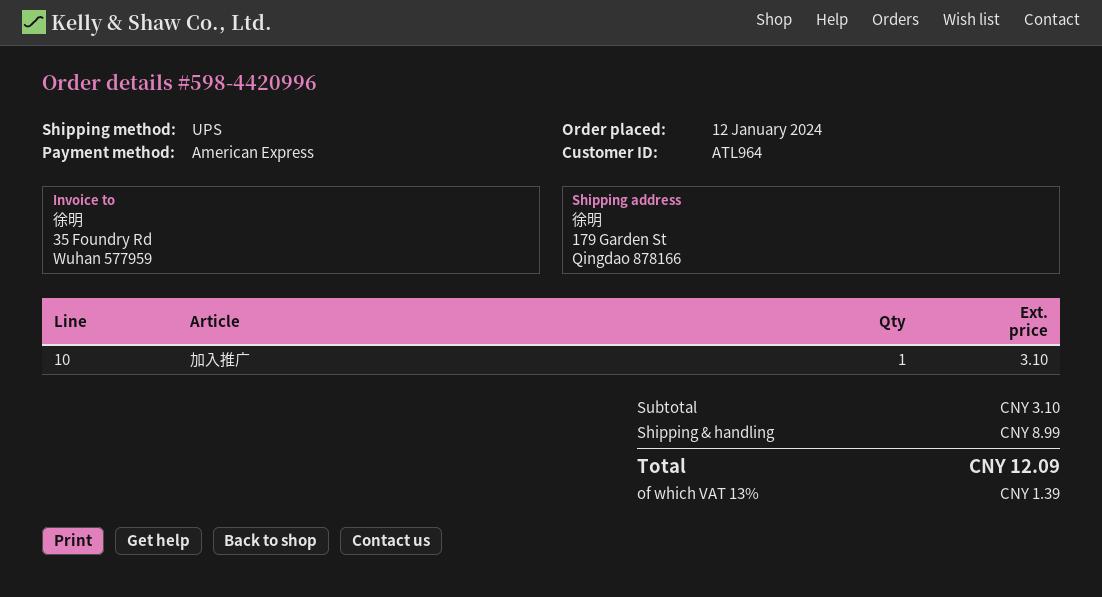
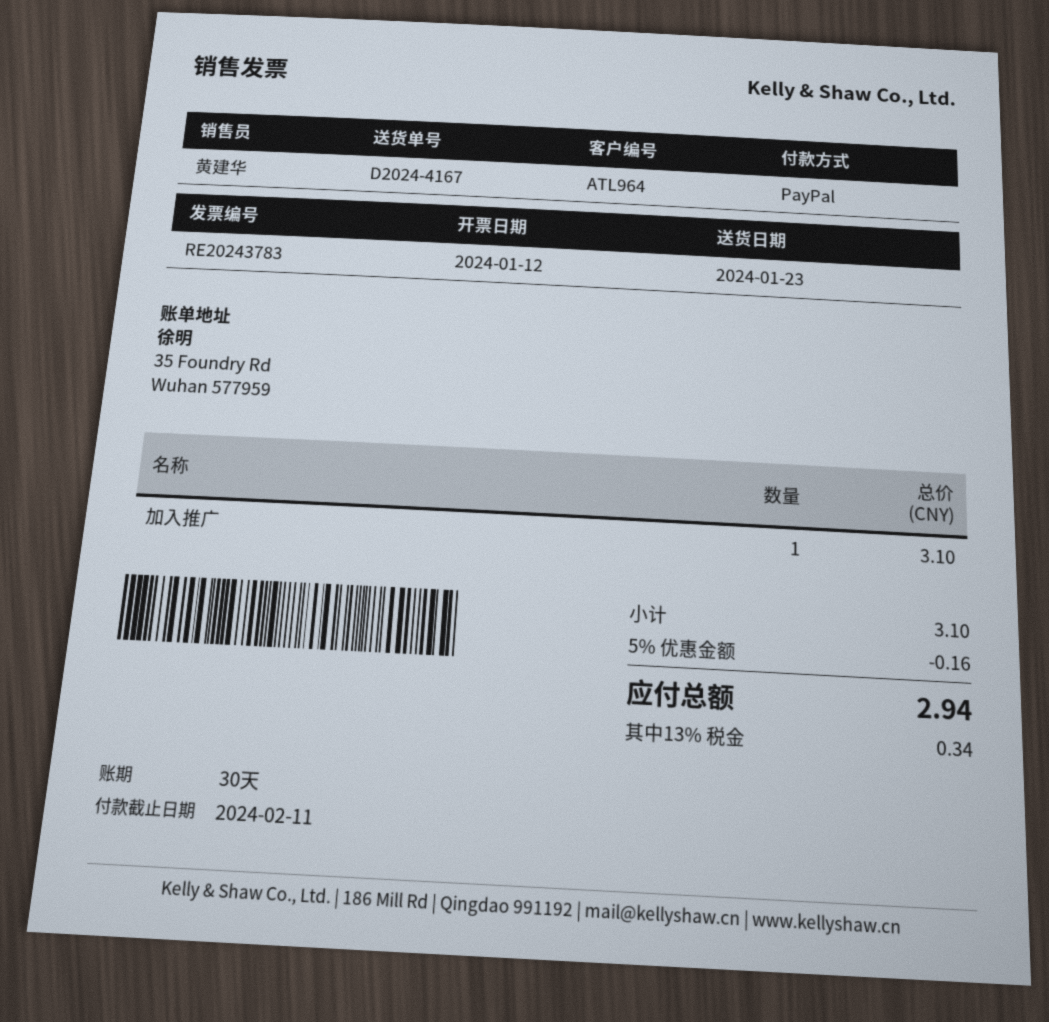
payment method: American Express -> PayPal
discount: none -> 5% = 0.16
shipping: 8.99 -> none
tax: 13% = 1.39 -> 13% = 0.34
total: 12.09 -> 2.94

